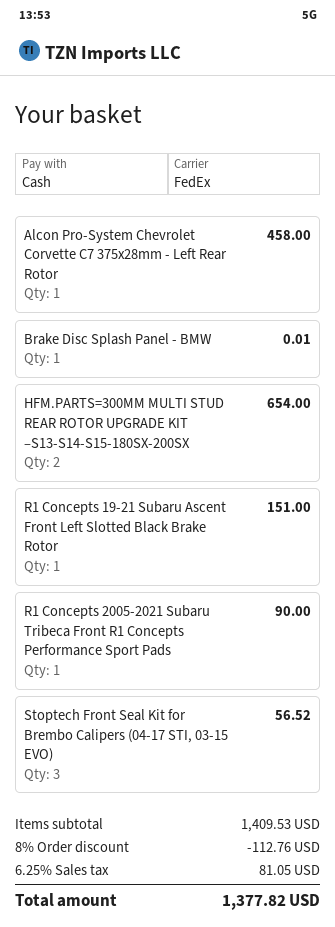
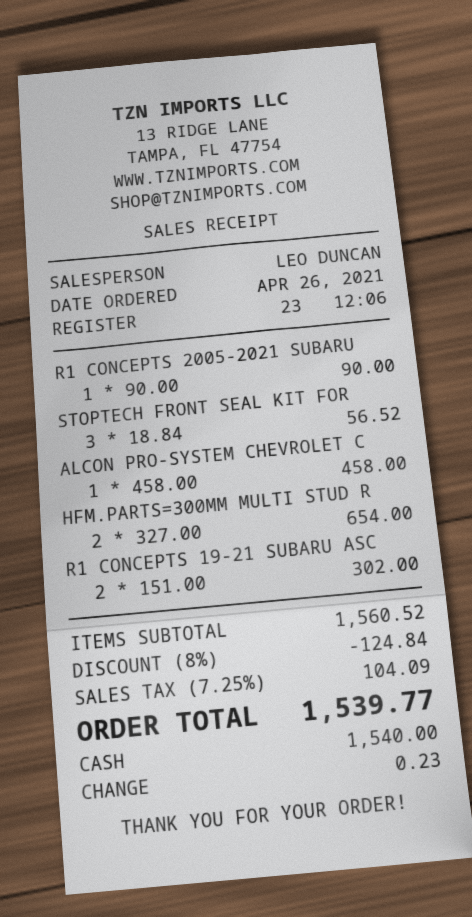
Brake Disc Splash Panel - BMW: 1 for 0.01 -> none
R1 Concepts 19-21 Subaru Ascent Front Left Slotted Black Brake Rotor: 1 for 151.00 -> 2 for 302.00
subtotal: 1409.53 -> 1560.52
discount: 8% = 112.76 -> 8% = 124.84
tax: 6.25% = 81.05 -> 7.25% = 104.09
total: 1377.82 -> 1539.77

